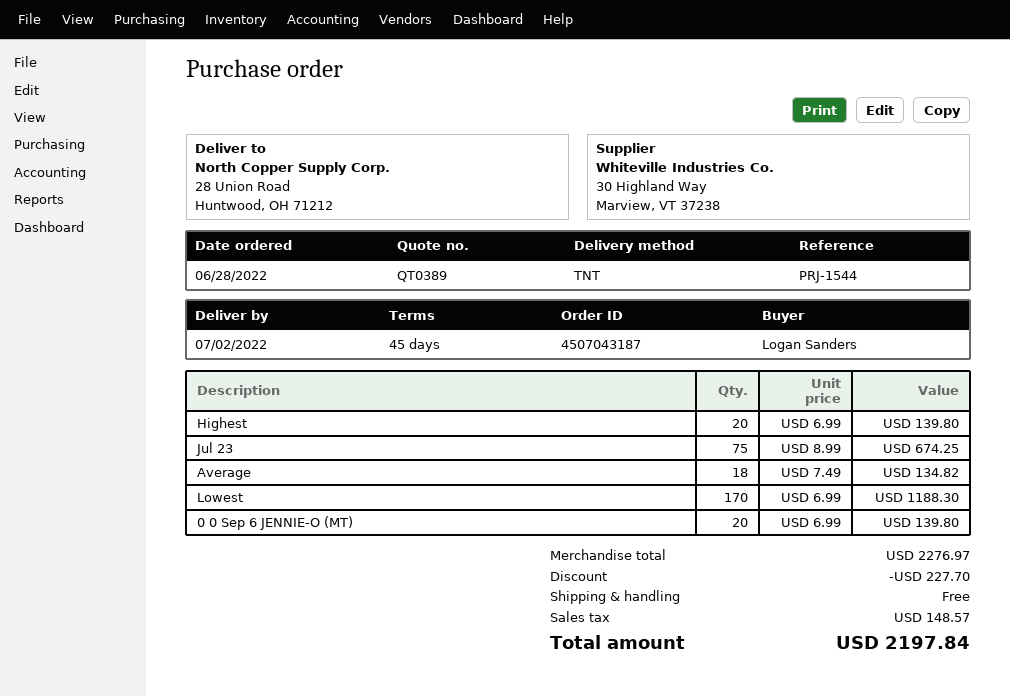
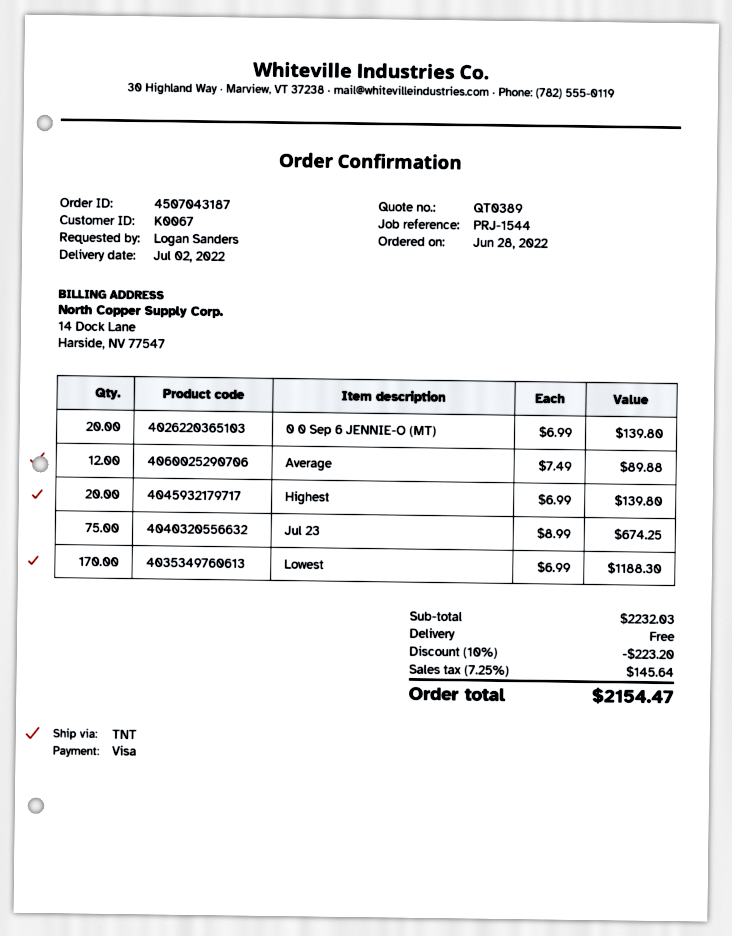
Average: 18 x 7.49 = 134.82 -> 12 x 7.49 = 89.88
subtotal: 2276.97 -> 2232.03
discount: 227.70 -> 223.20
tax: 148.57 -> 145.64
total: 2197.84 -> 2154.47

